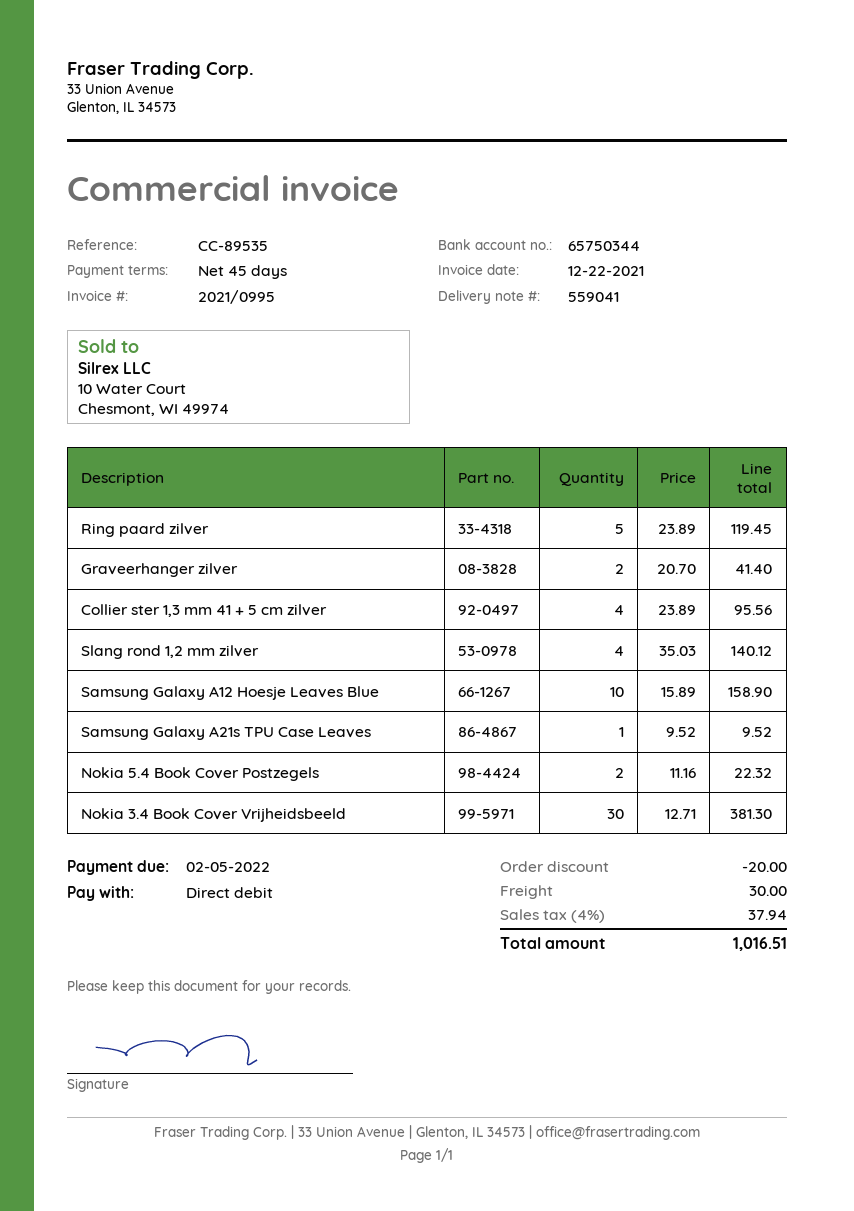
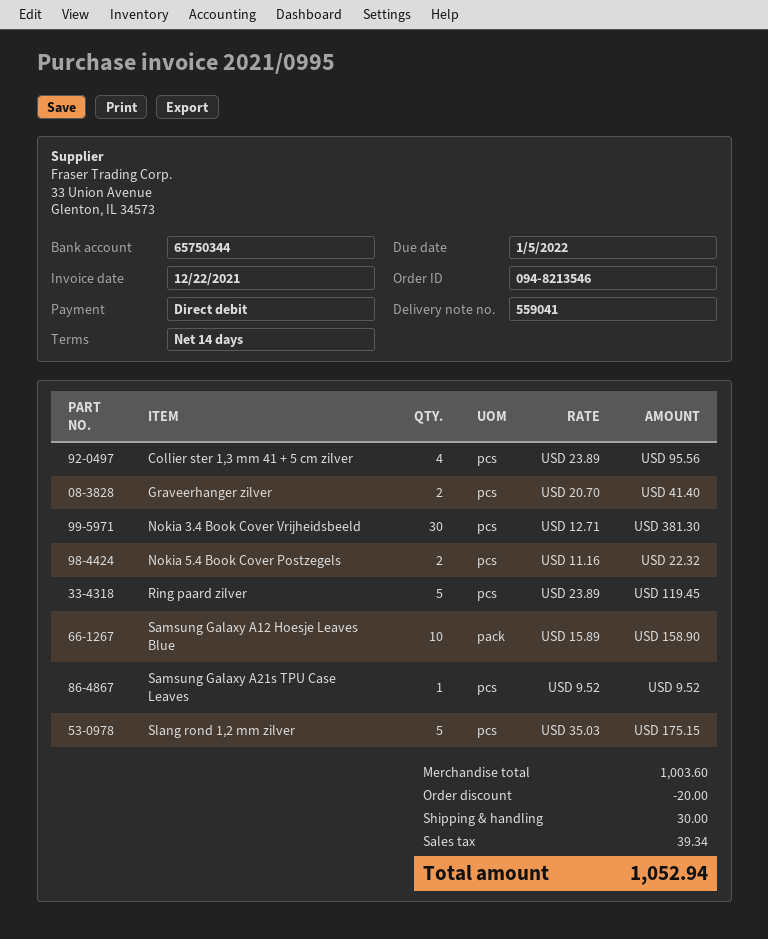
payment terms: 45 days -> 14 days
due date: 2022-02-05 -> 2022-01-05
Slang rond 1,2 mm zilver: 4 x 35.03 = 140.12 -> 5 x 35.03 = 175.15
tax: 37.94 -> 39.34
total: 1016.51 -> 1052.94

